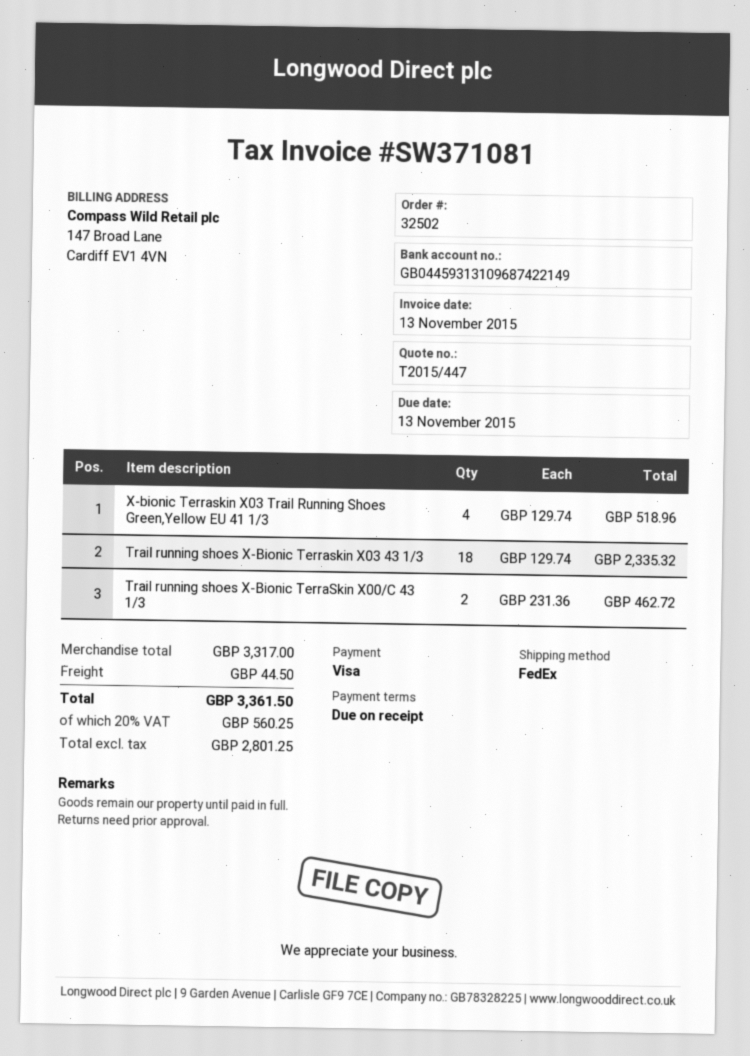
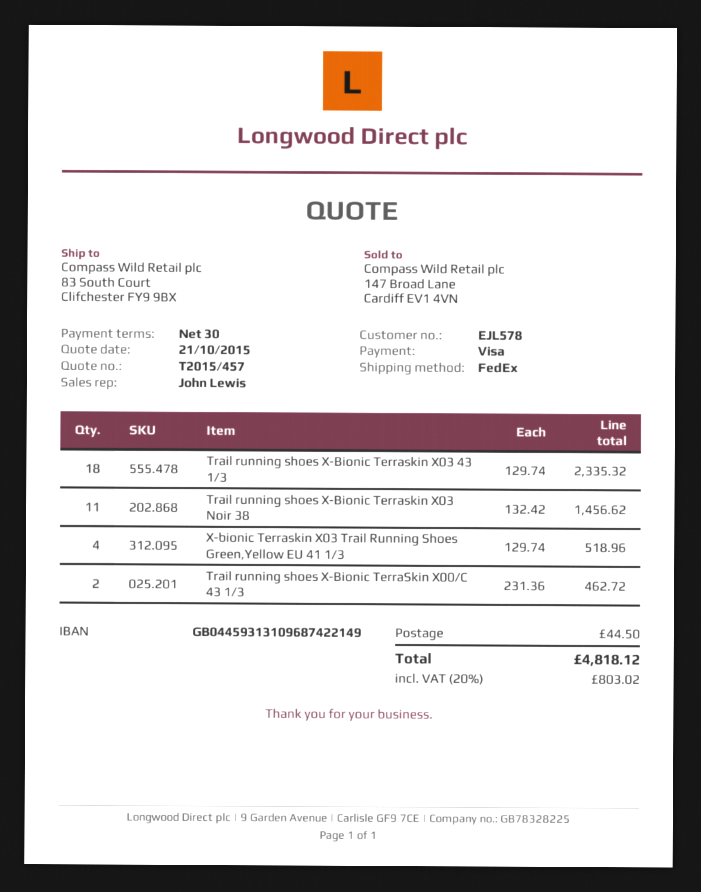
quote number: T2015/447 -> T2015/457
payment terms: on receipt -> 30 days
Trail running shoes X-Bionic Terraskin X03 Noir 38: none -> 11 x 132.42 = 1456.62
tax: 20% = 560.25 -> 20% = 803.02
total: 3361.50 -> 4818.12

